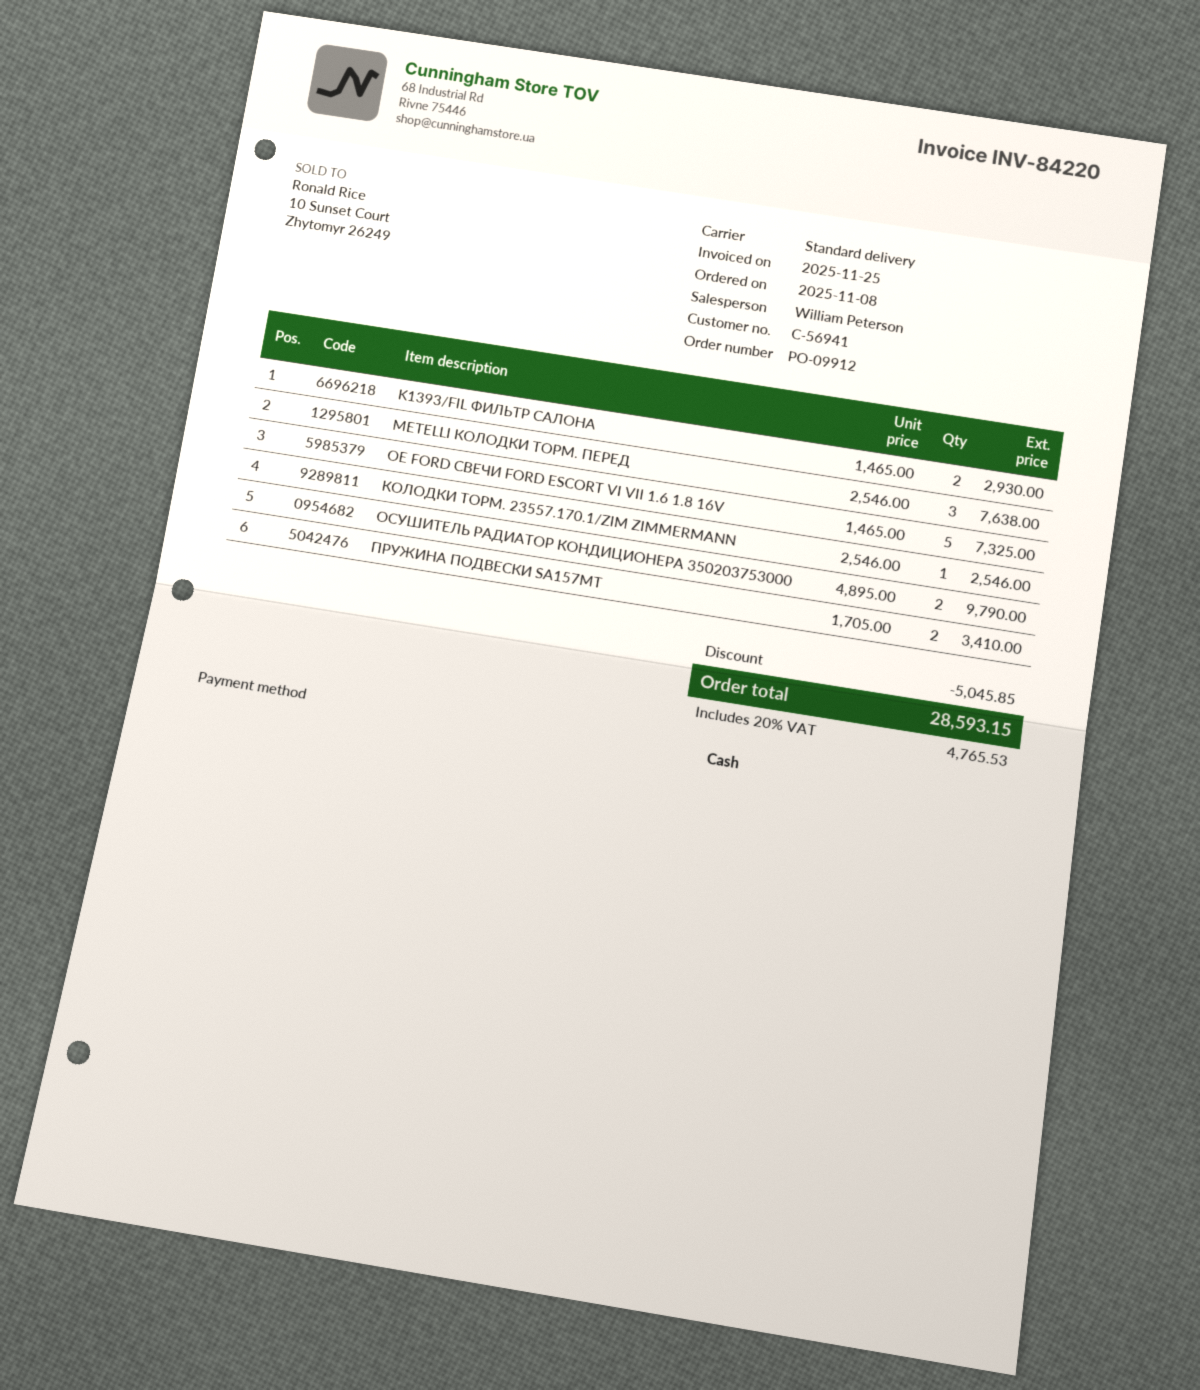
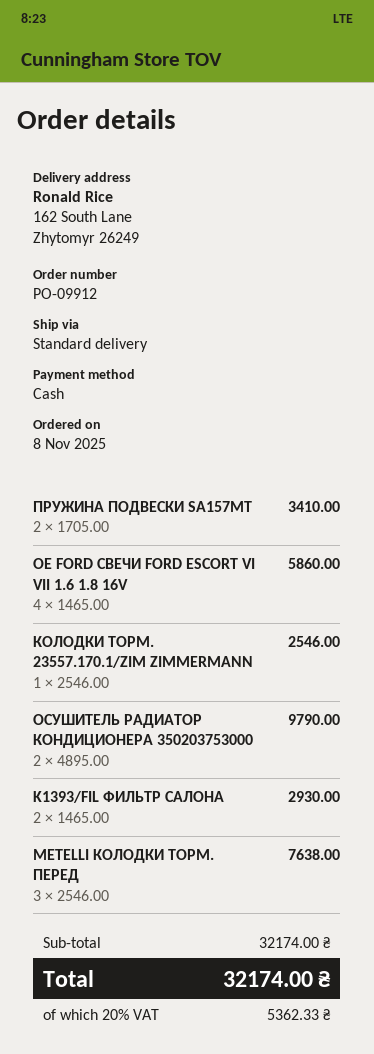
OE FORD СВЕЧИ FORD ESCORT VI VII 1.6 1.8 16V: 5 x 1465.00 = 7325.00 -> 4 x 1465.00 = 5860.00
discount: 5045.85 -> none
tax: 20% = 4765.53 -> 20% = 5362.33
total: 28593.15 -> 32174.00

